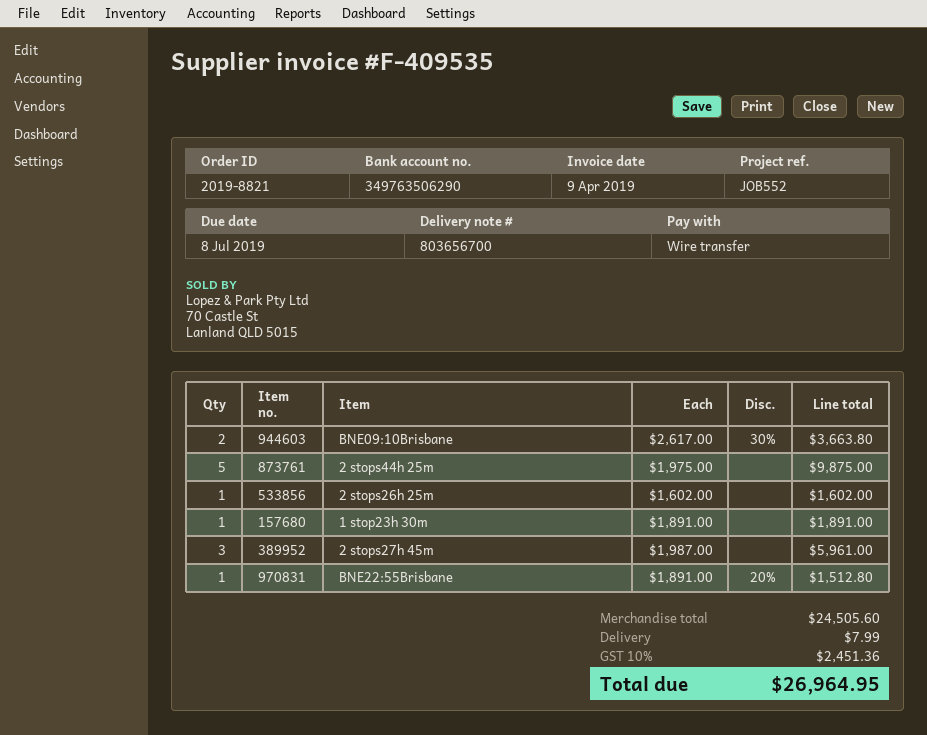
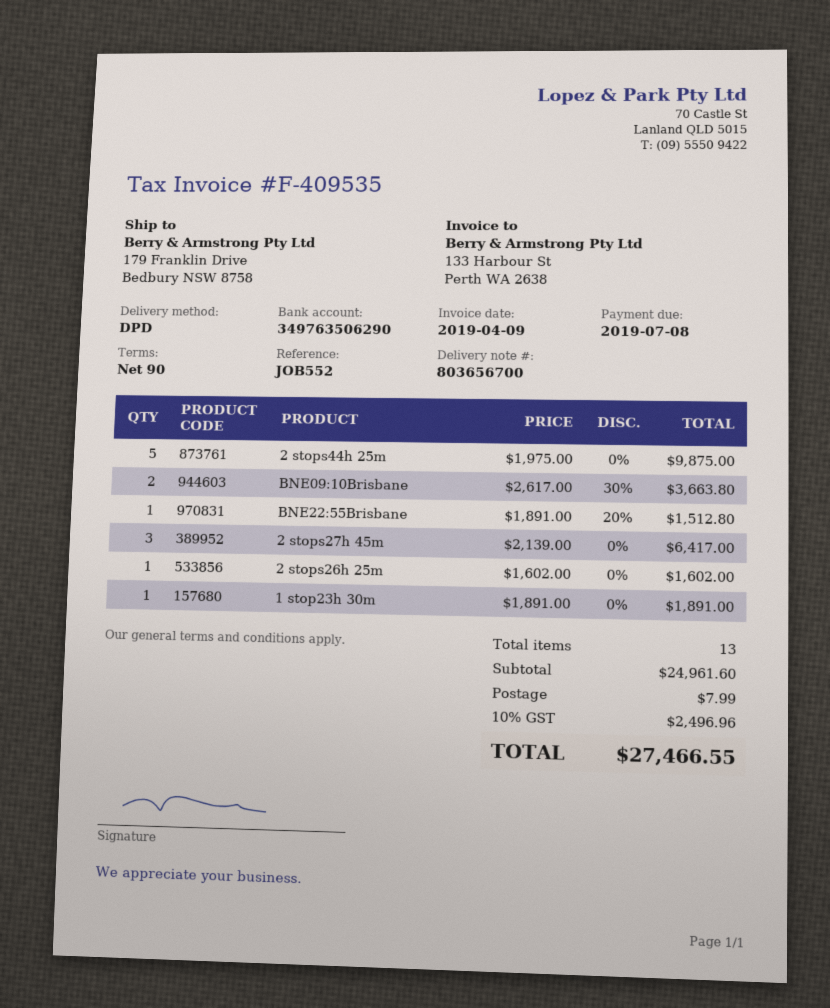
2 stops27h 45m: 3 x 1987.00 = 5961.00 -> 3 x 2139.00 = 6417.00
subtotal: 24505.60 -> 24961.60
tax: 10% = 2451.36 -> 10% = 2496.96
total: 26964.95 -> 27466.55

